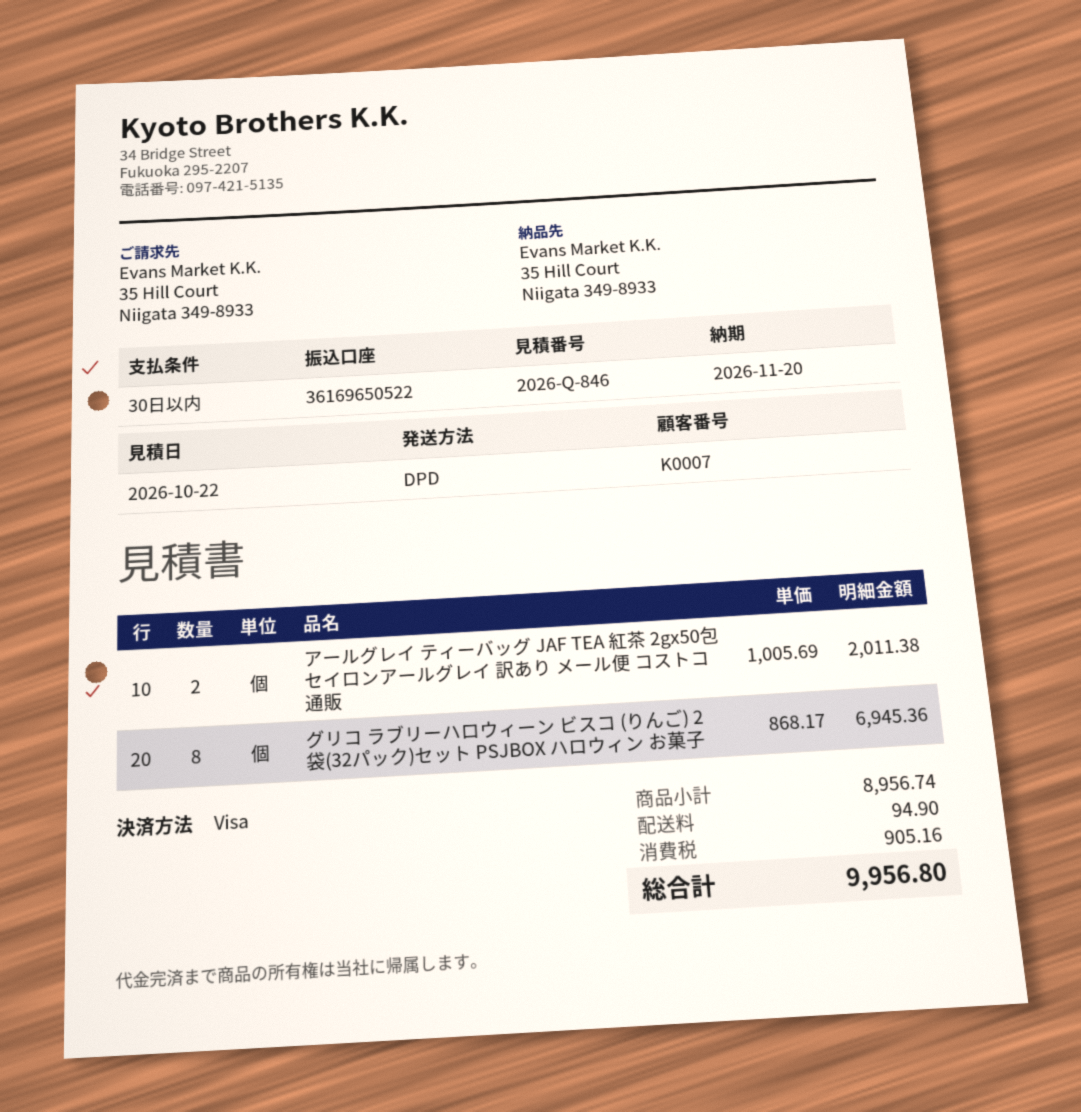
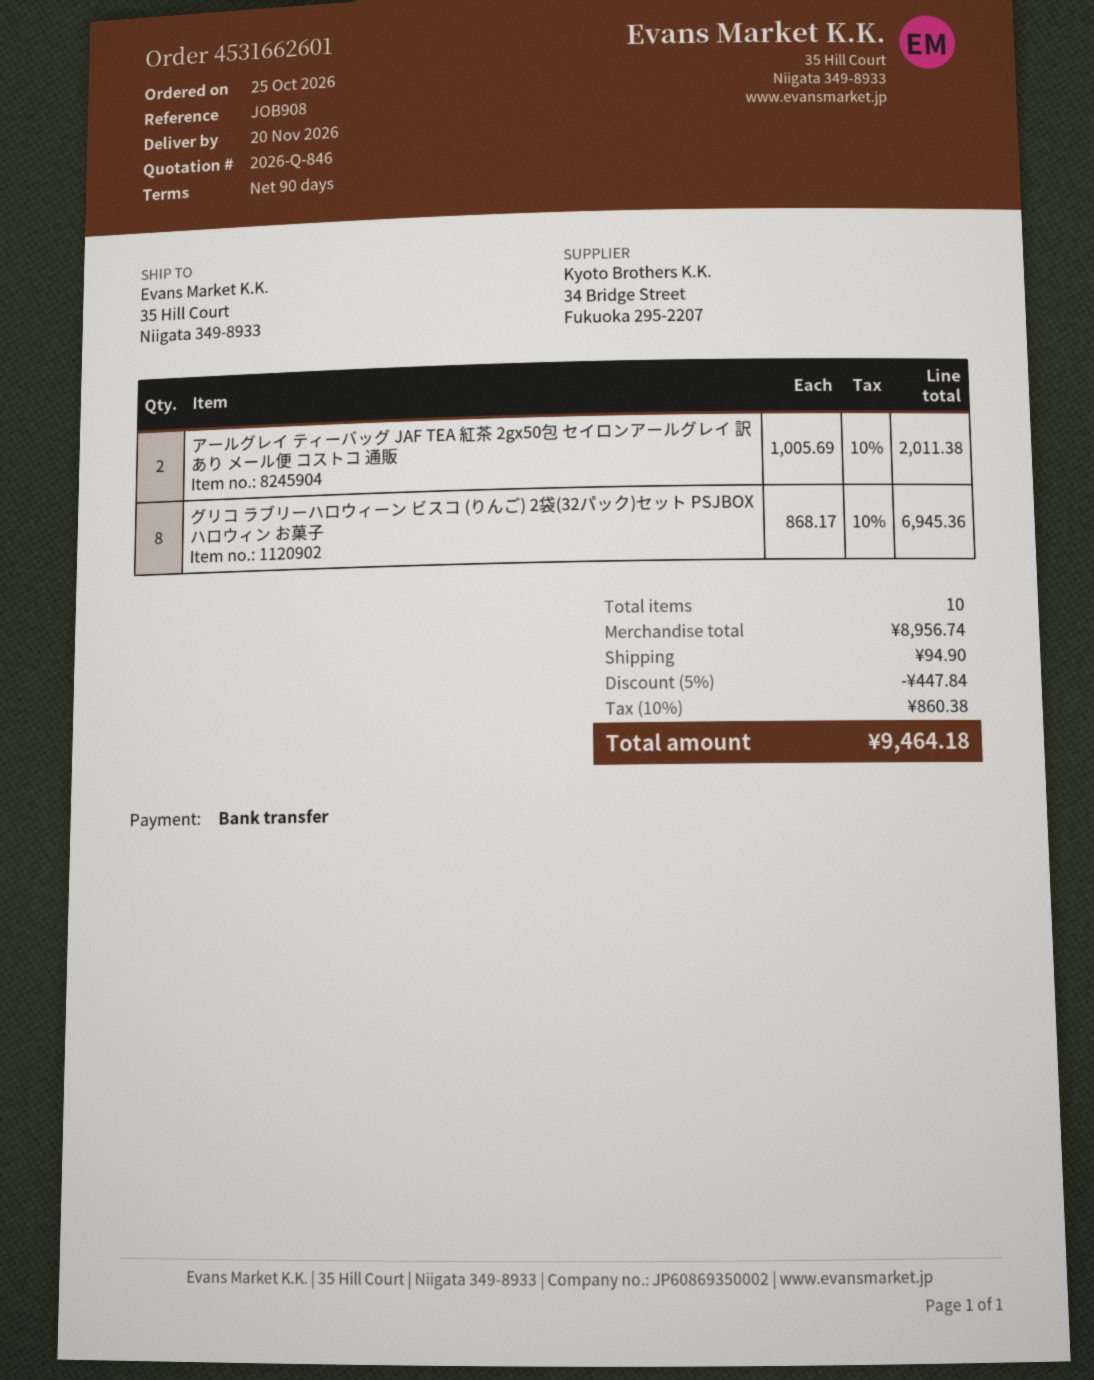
payment terms: 30 days -> 90 days
payment method: Visa -> bank transfer
discount: none -> 5% = 447.84
tax: 905.16 -> 860.38
total: 9956.80 -> 9464.18

